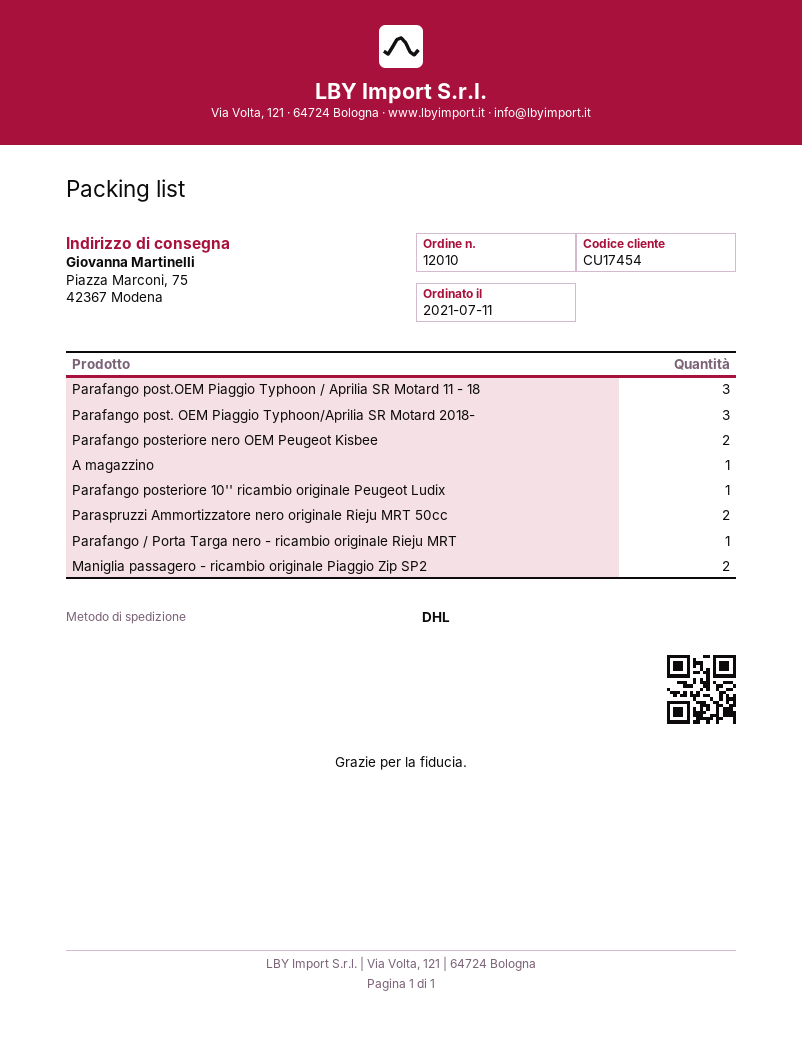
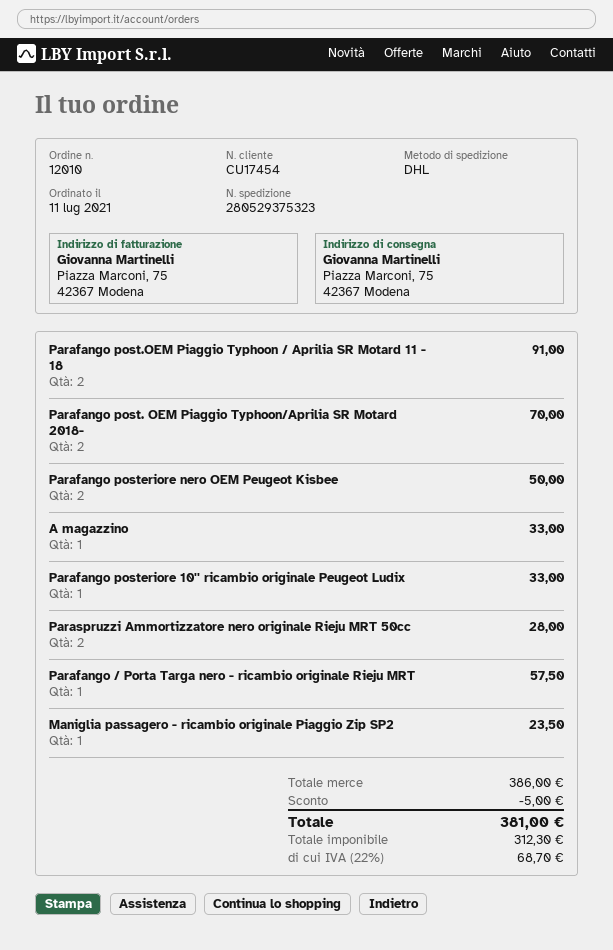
Parafango post.OEM Piaggio Typhoon / Aprilia SR Motard 11 - 18: 3 -> 2
Parafango post. OEM Piaggio Typhoon/Aprilia SR Motard 2018-: 3 -> 2
Maniglia passagero - ricambio originale Piaggio Zip SP2: 2 -> 1

